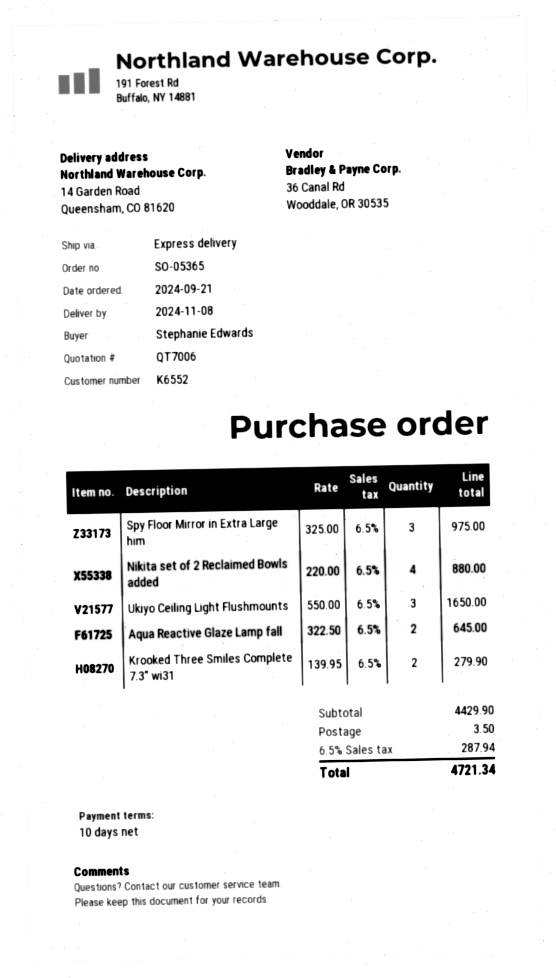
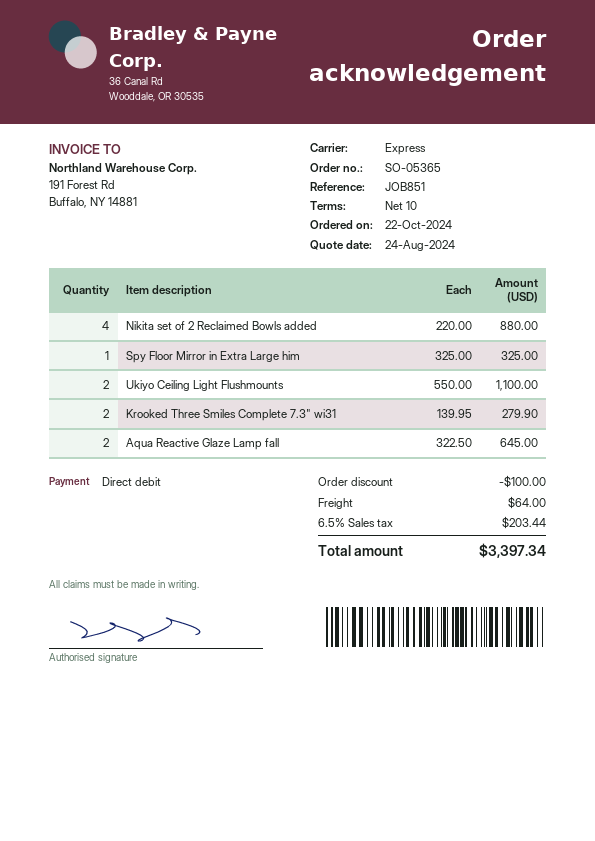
order date: 2024-09-21 -> 2024-10-22
Spy Floor Mirror in Extra Large him: 3 x 325.00 = 975.00 -> 1 x 325.00 = 325.00
Ukiyo Ceiling Light Flushmounts: 3 x 550.00 = 1650.00 -> 2 x 550.00 = 1100.00
discount: none -> 100.00
shipping: 3.50 -> 64.00
tax: 6.5% = 287.94 -> 6.5% = 203.44
total: 4721.34 -> 3397.34

